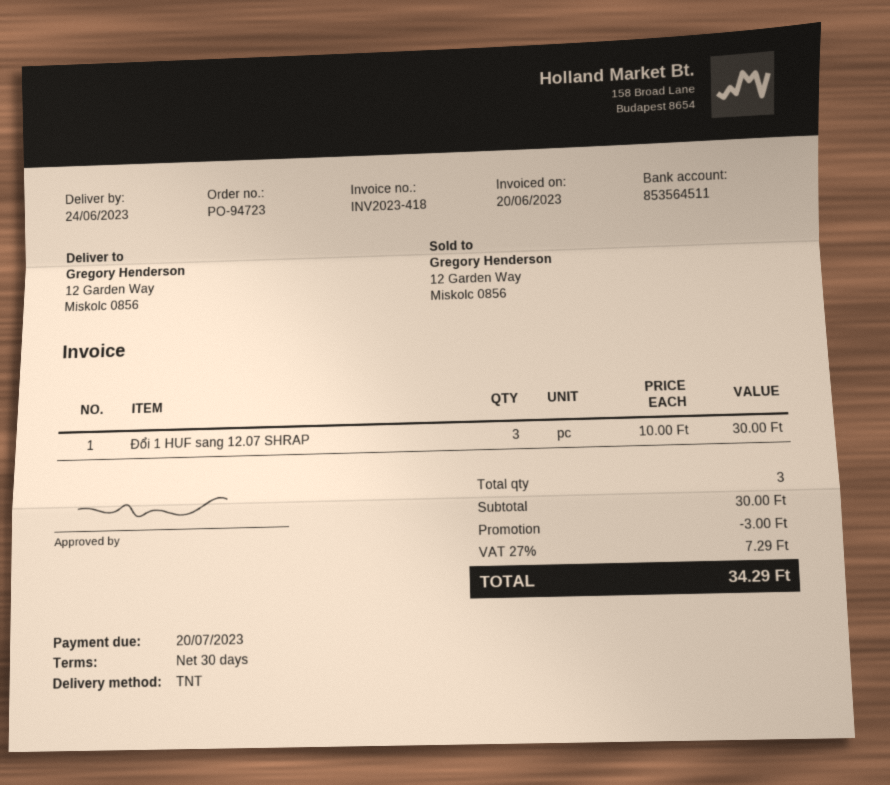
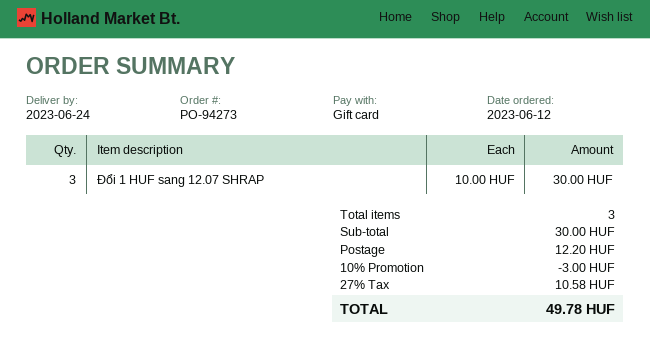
order number: PO-94723 -> PO-94273
shipping: none -> 12.20
tax: 27% = 7.29 -> 27% = 10.58
total: 34.29 -> 49.78

